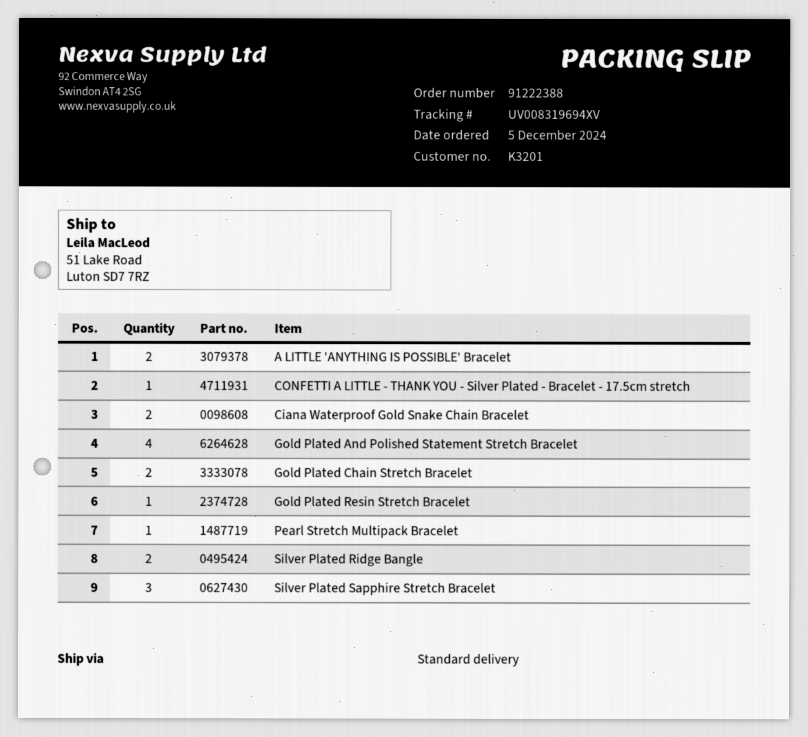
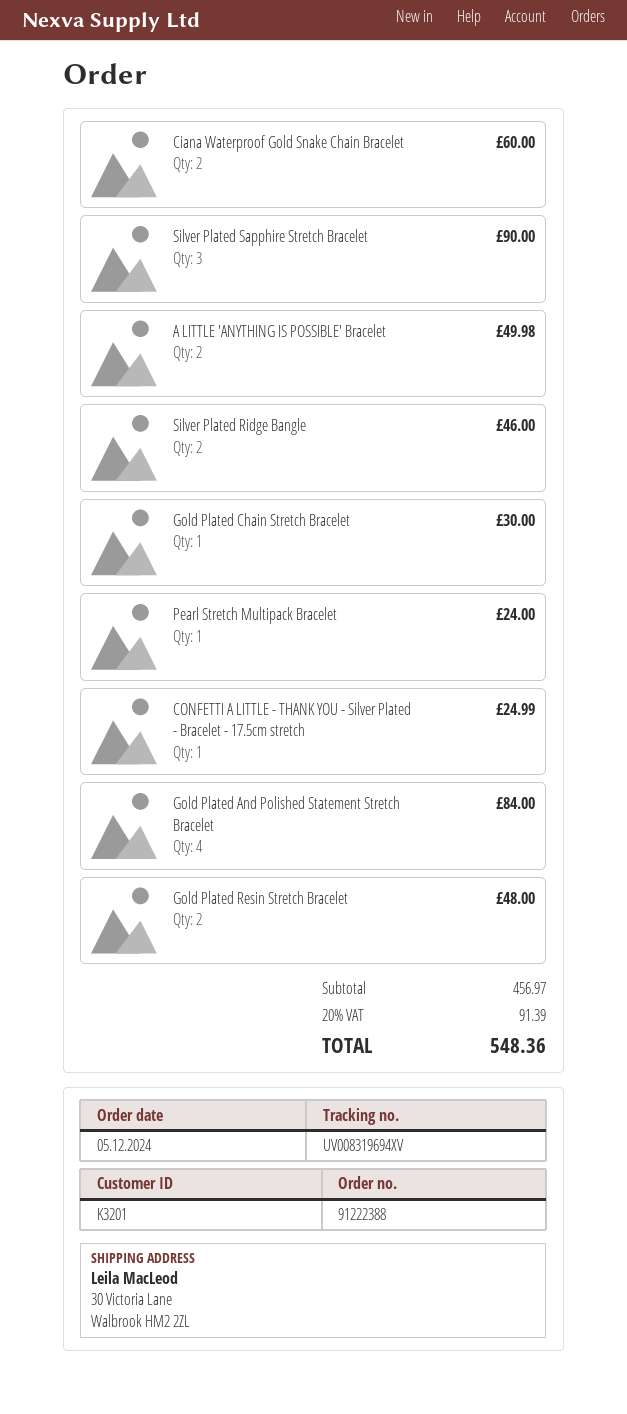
ship to: 51 Lake Road, Luton SD7 7RZ -> 30 Victoria Lane, Walbrook HM2 2ZL
Gold Plated Chain Stretch Bracelet: 2 -> 1
Gold Plated Resin Stretch Bracelet: 1 -> 2

